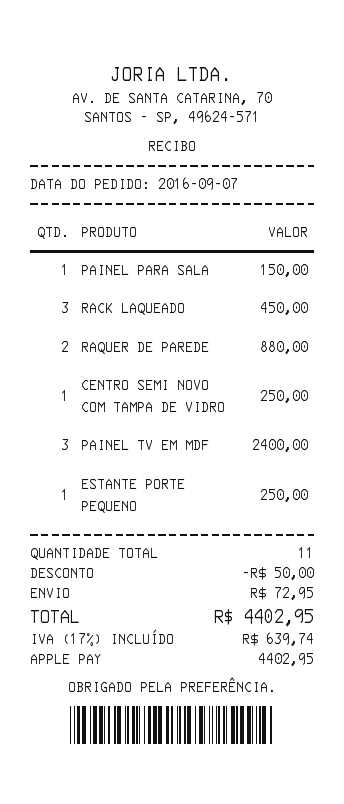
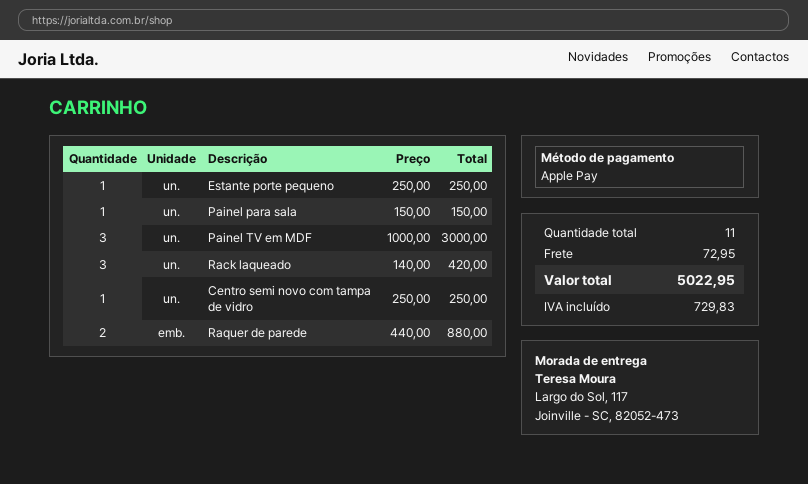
RACK LAQUEADO: 3 for 450.00 -> 3 for 420.00
PAINEL TV EM MDF: 3 for 2400.00 -> 3 for 3000.00
discount: 50.00 -> none
tax: 639.74 -> 729.83
total: 4402.95 -> 5022.95

